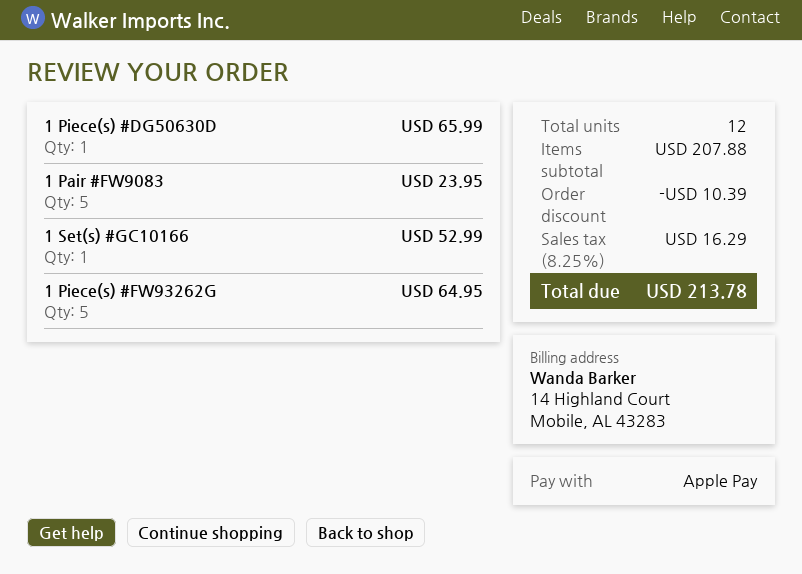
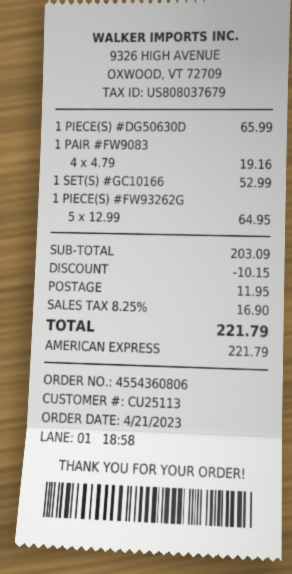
payment method: Apple Pay -> American Express
1 Pair #FW9083: 5 for 23.95 -> 4 for 19.16
subtotal: 207.88 -> 203.09
discount: 10.39 -> 10.15
shipping: none -> 11.95
tax: 8.25% = 16.29 -> 8.25% = 16.90
total: 213.78 -> 221.79

